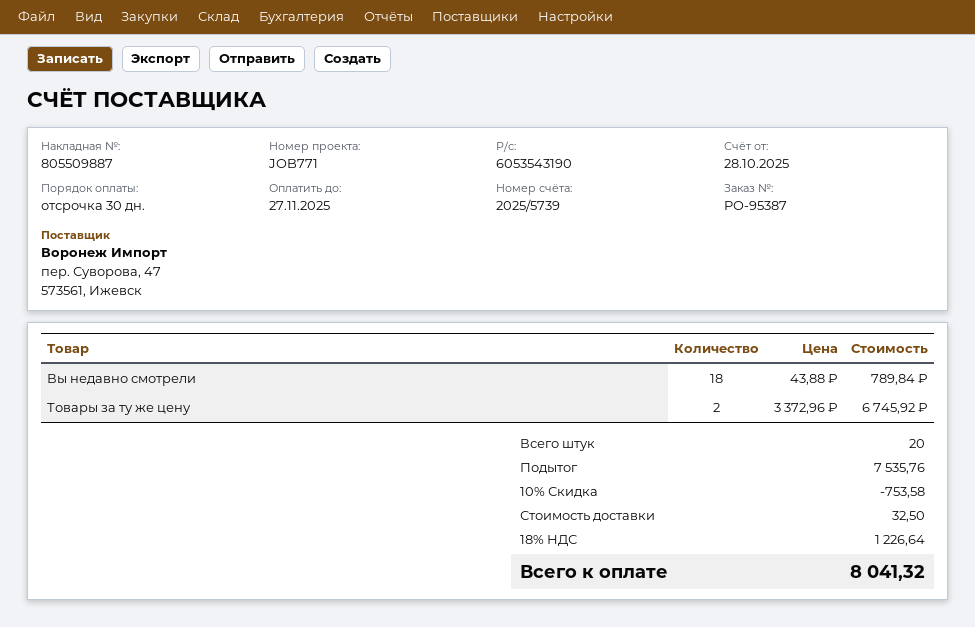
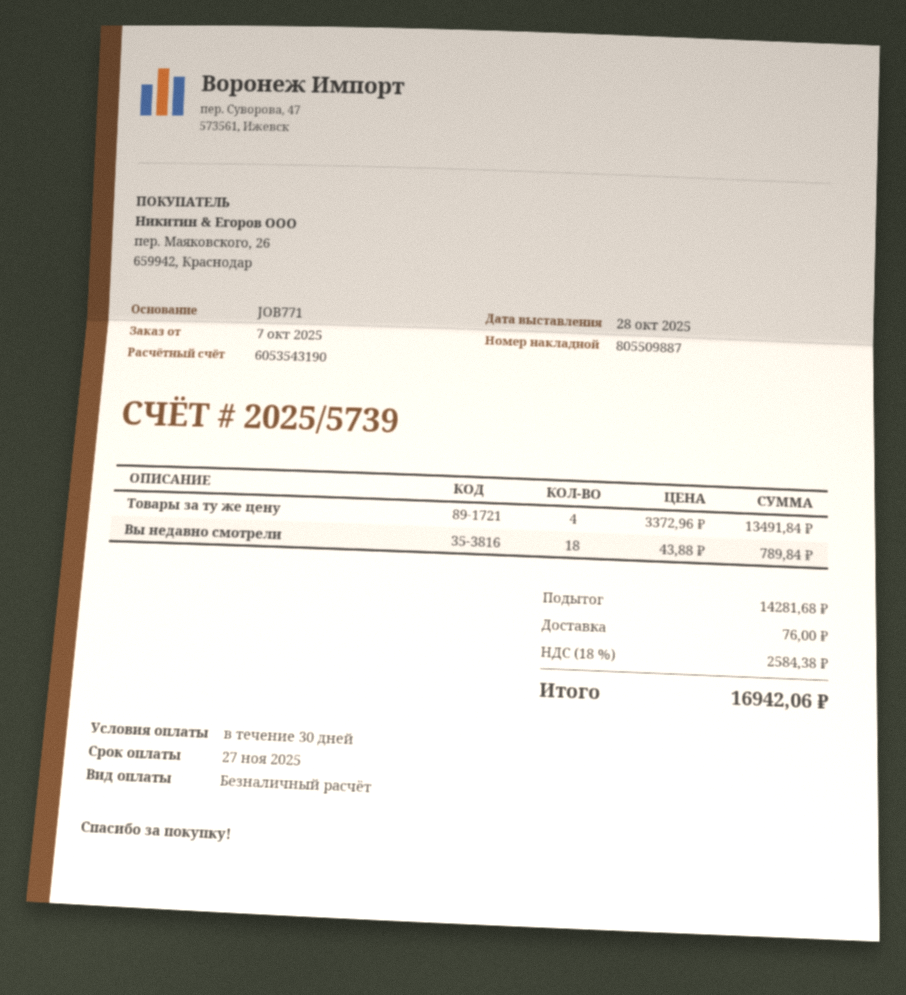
Товары за ту же цену: 2 x 3372.96 = 6745.92 -> 4 x 3372.96 = 13491.84
subtotal: 7535.76 -> 14281.68
discount: 10% = 753.58 -> none
shipping: 32.50 -> 76.00
tax: 18% = 1226.64 -> 18% = 2584.38
total: 8041.32 -> 16942.06

